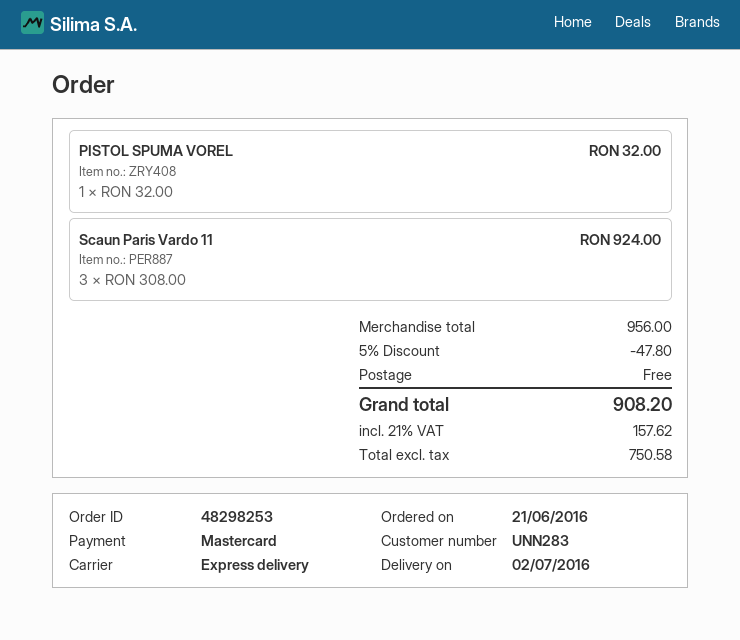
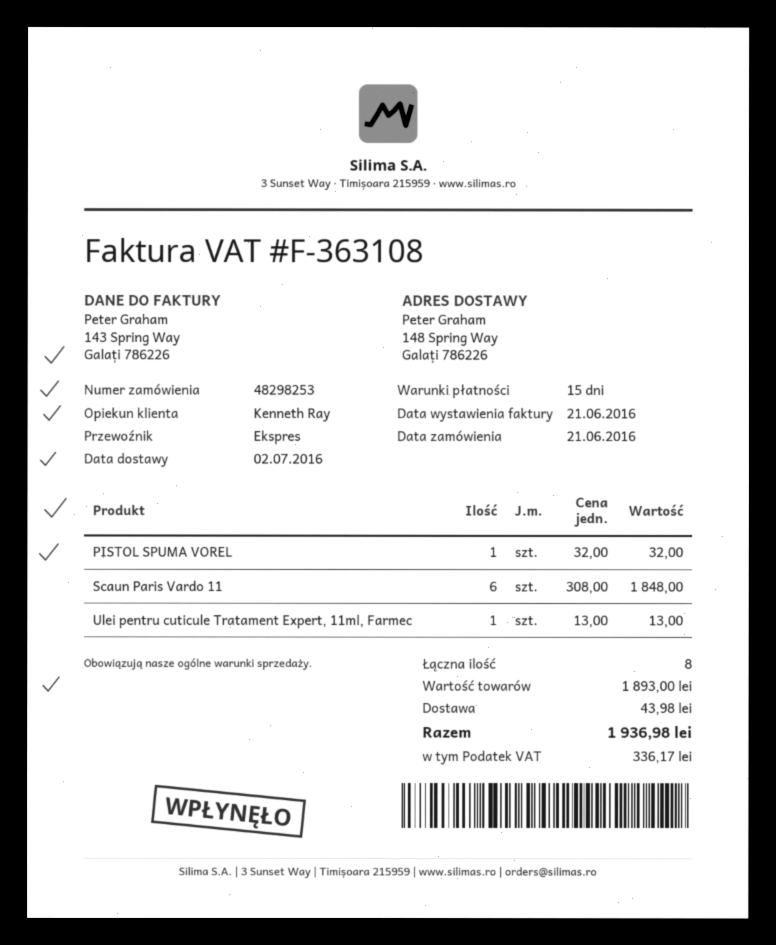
Scaun Paris Vardo 11: 3 x 308.00 = 924.00 -> 6 x 308.00 = 1848.00
Ulei pentru cuticule Tratament Expert, 11ml, Farmec: none -> 1 x 13.00 = 13.00
subtotal: 956.00 -> 1893.00
discount: 5% = 47.80 -> none
shipping: 0.00 -> 43.98
tax: 157.62 -> 336.17
total: 908.20 -> 1936.98

